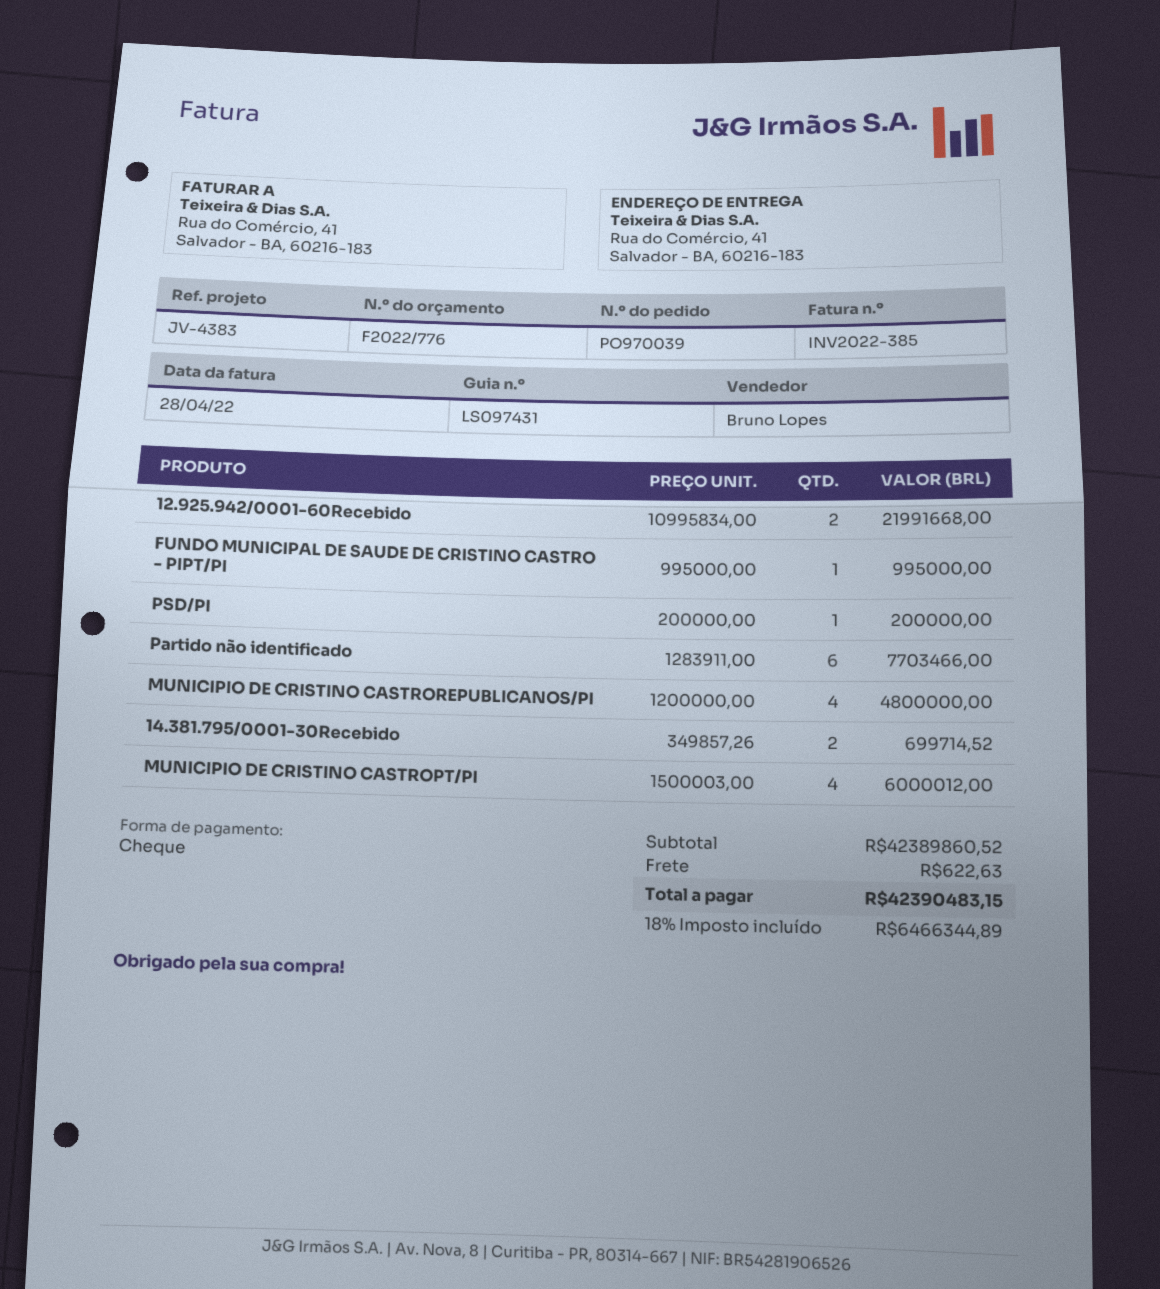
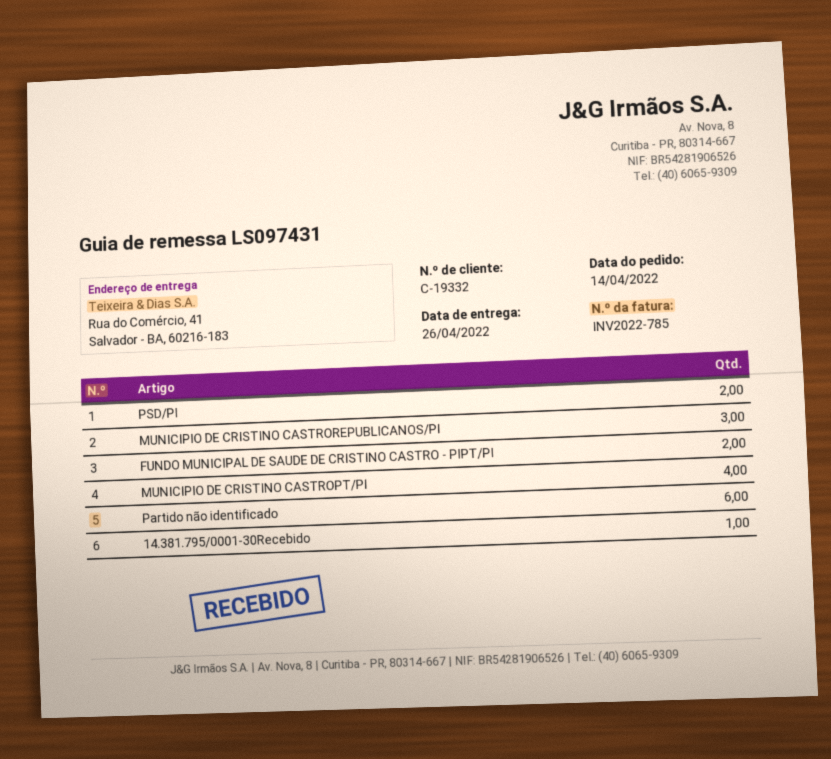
invoice number: INV2022-385 -> INV2022-785
12.925.942/0001-60Recebido: 2 -> none
FUNDO MUNICIPAL DE SAUDE DE CRISTINO CASTRO - PIPT/PI: 1 -> 2
PSD/PI: 1 -> 2
MUNICIPIO DE CRISTINO CASTROREPUBLICANOS/PI: 4 -> 3
14.381.795/0001-30Recebido: 2 -> 1

